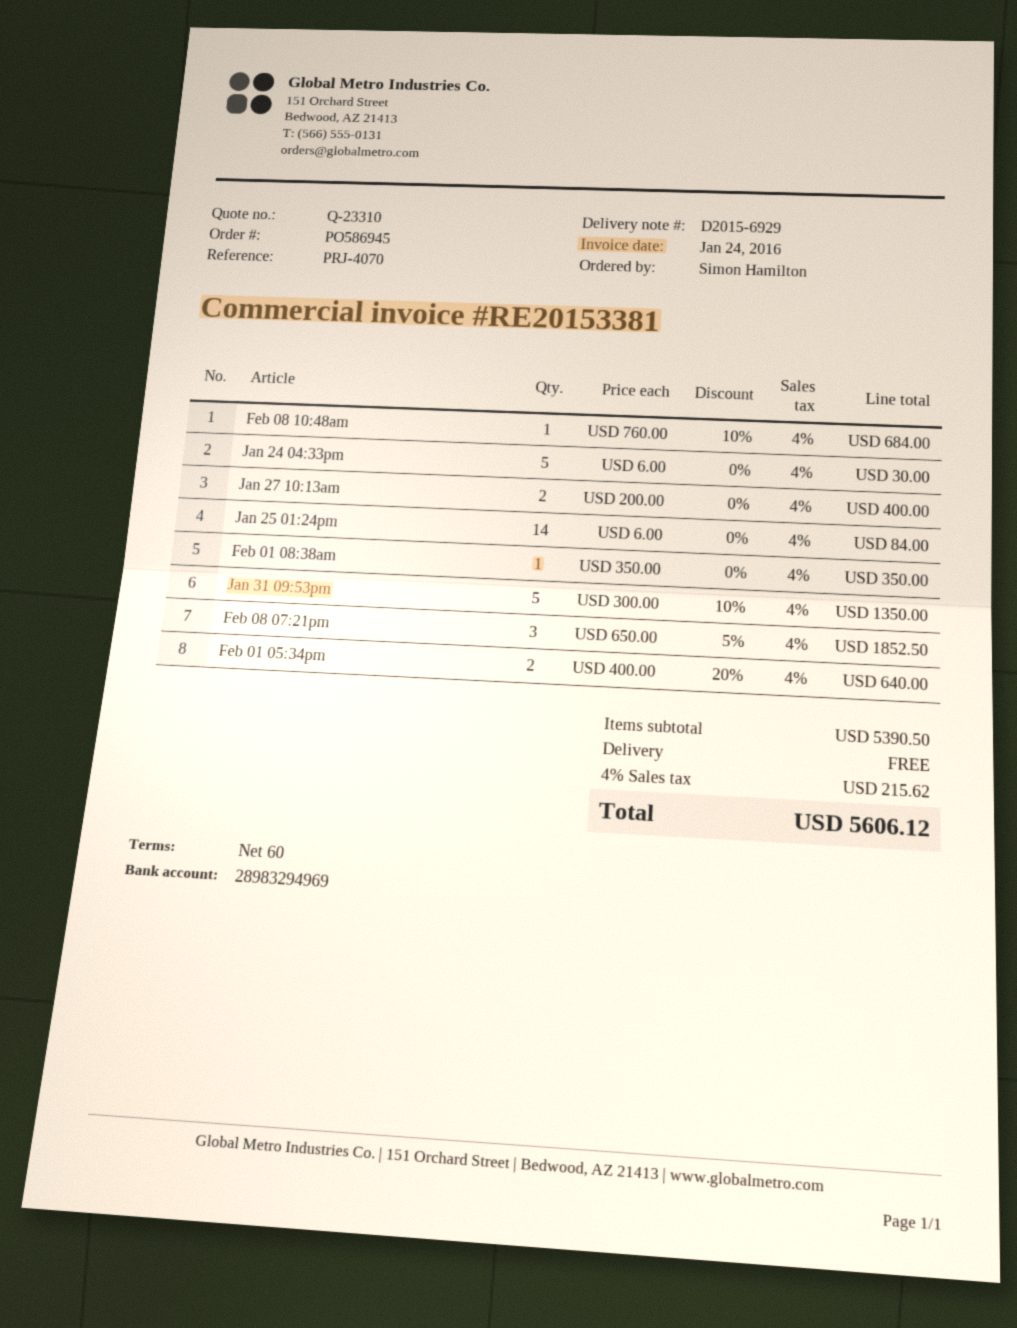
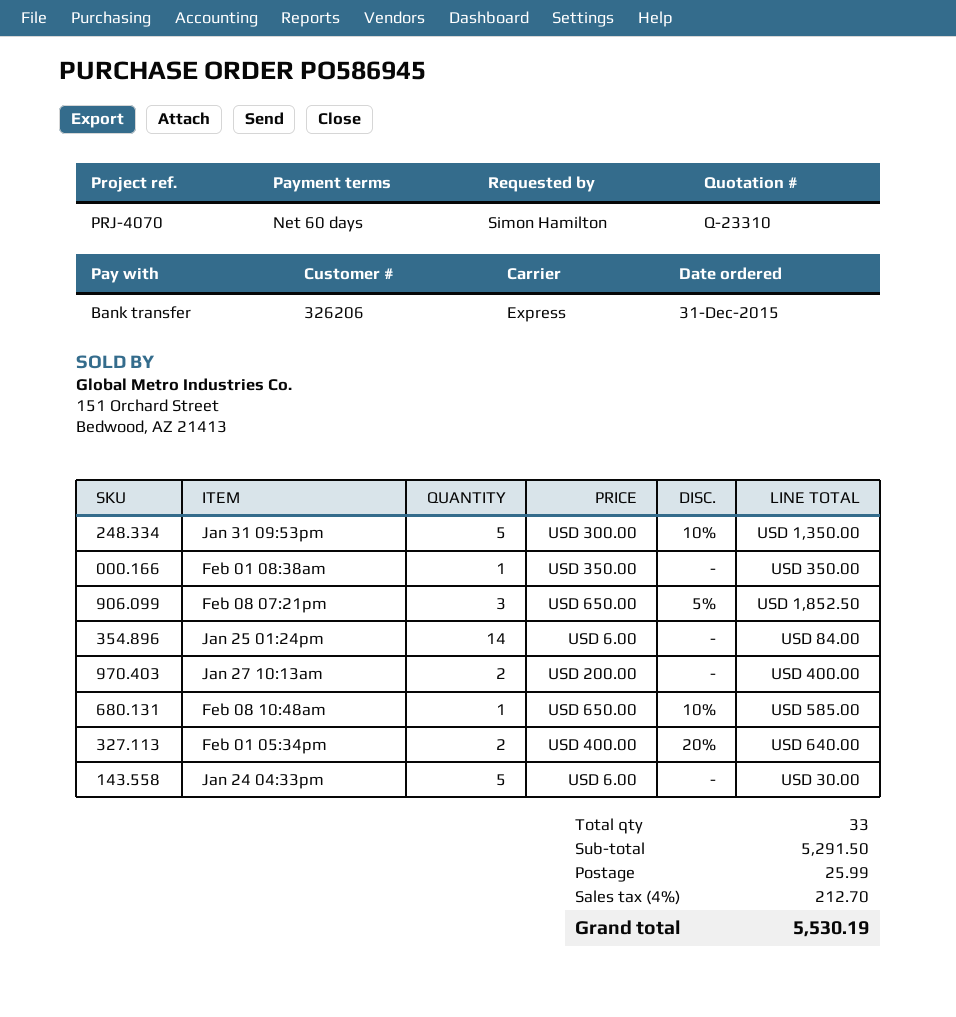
Feb 08 10:48am: 1 x 760.00 - 10% = 684.00 -> 1 x 650.00 - 10% = 585.00
subtotal: 5390.50 -> 5291.50
shipping: 0.00 -> 25.99
tax: 4% = 215.62 -> 4% = 212.70
total: 5606.12 -> 5530.19

